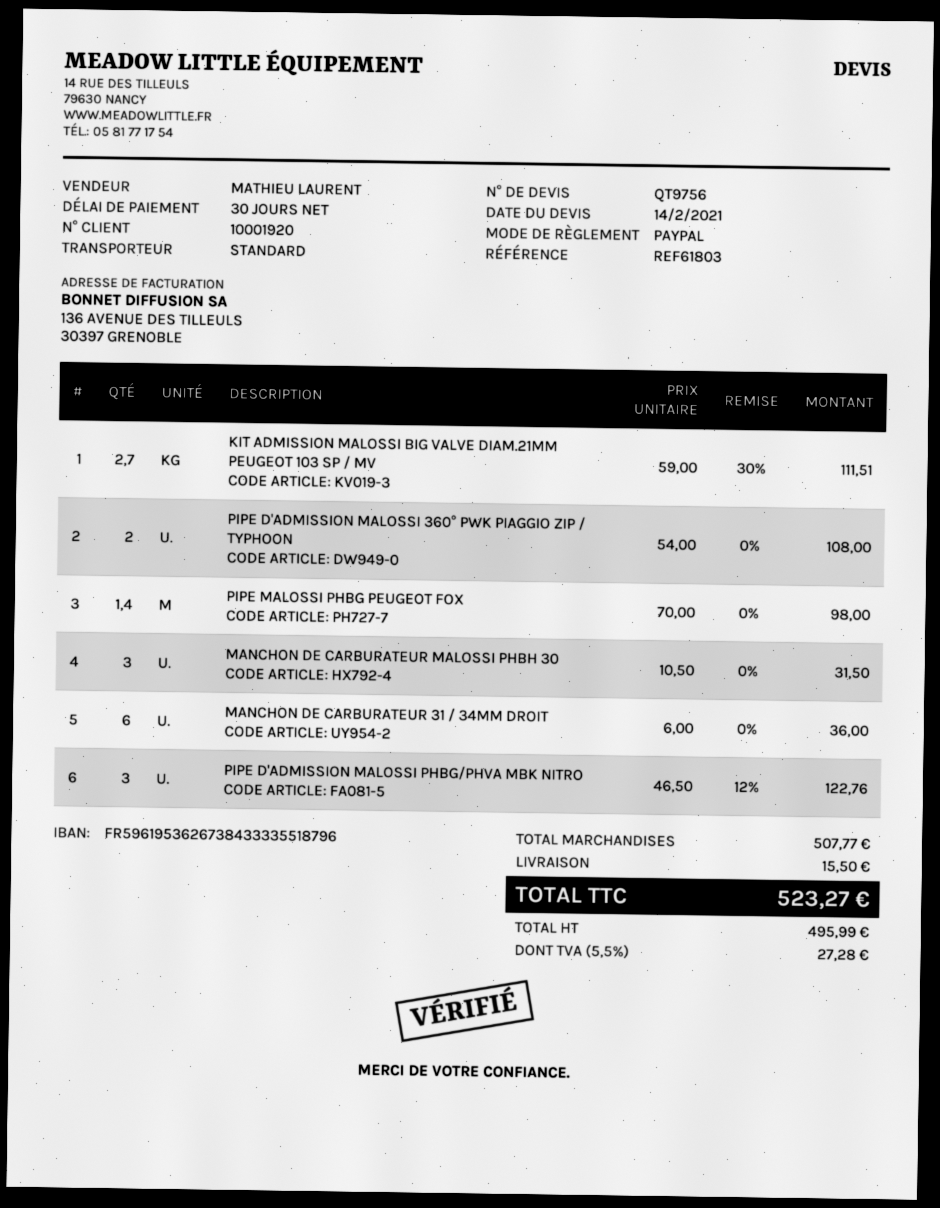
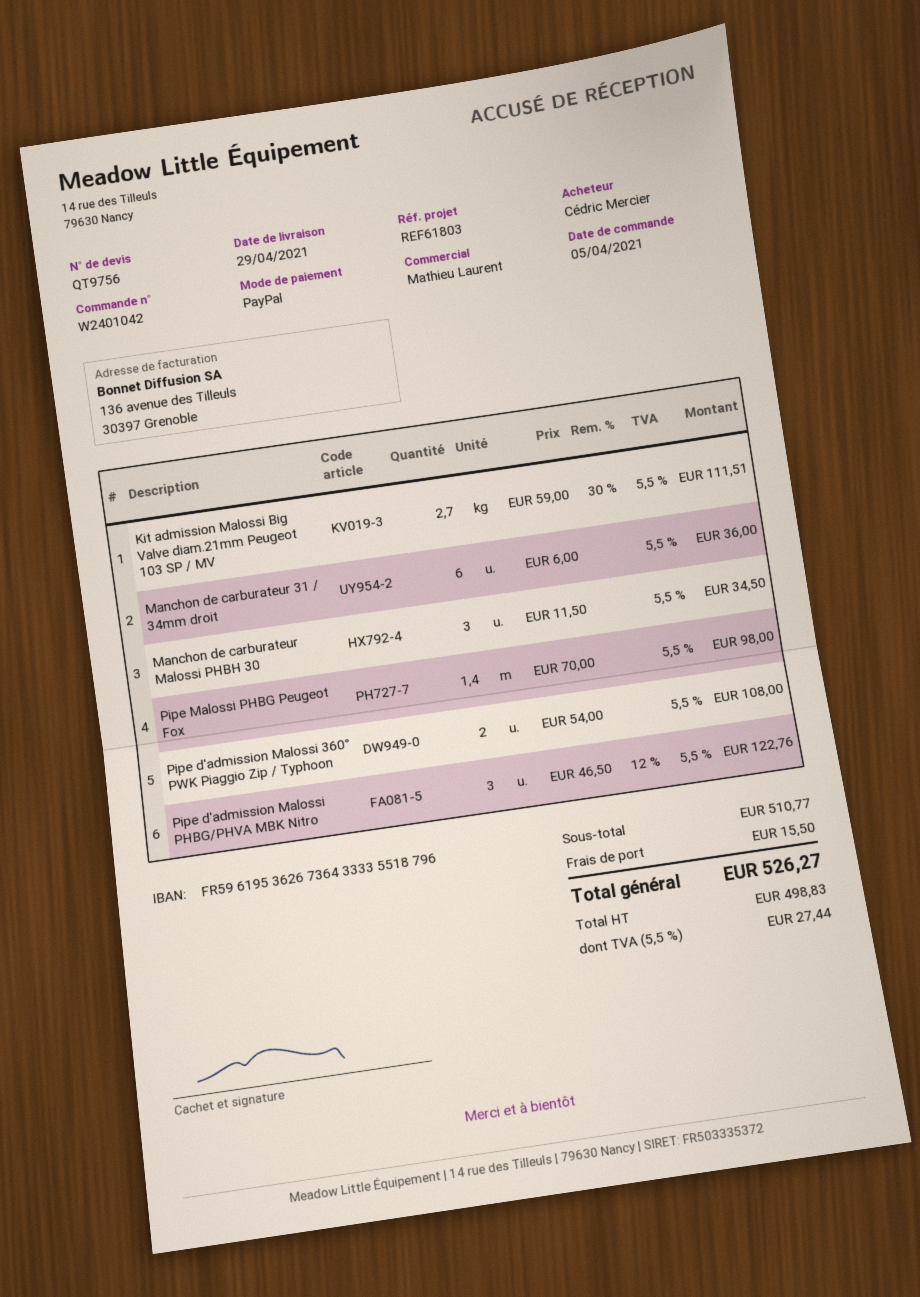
bank account: FR5961953626738433335518796 -> FR5961953626736433335518796
MANCHON DE CARBURATEUR MALOSSI PHBH 30: 3 x 10.50 = 31.50 -> 3 x 11.50 = 34.50
subtotal: 507.77 -> 510.77
net: 495.99 -> 498.83
tax: 5.5% = 27.28 -> 5.5% = 27.44
total: 523.27 -> 526.27

